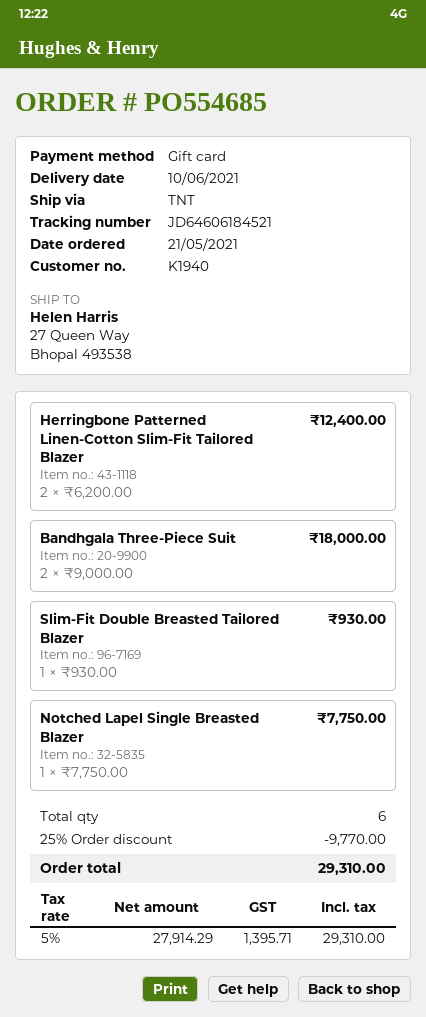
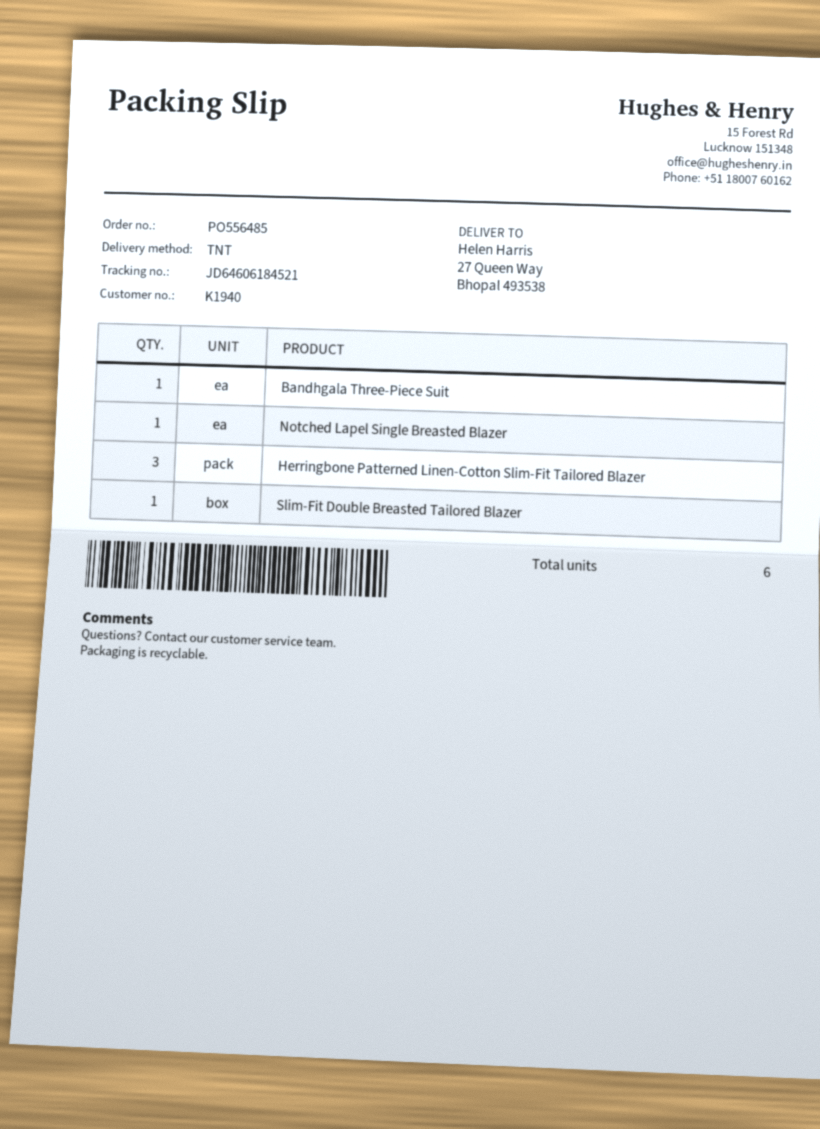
order number: PO554685 -> PO556485
Herringbone Patterned Linen-Cotton Slim-Fit Tailored Blazer: 2 -> 3
Bandhgala Three-Piece Suit: 2 -> 1

